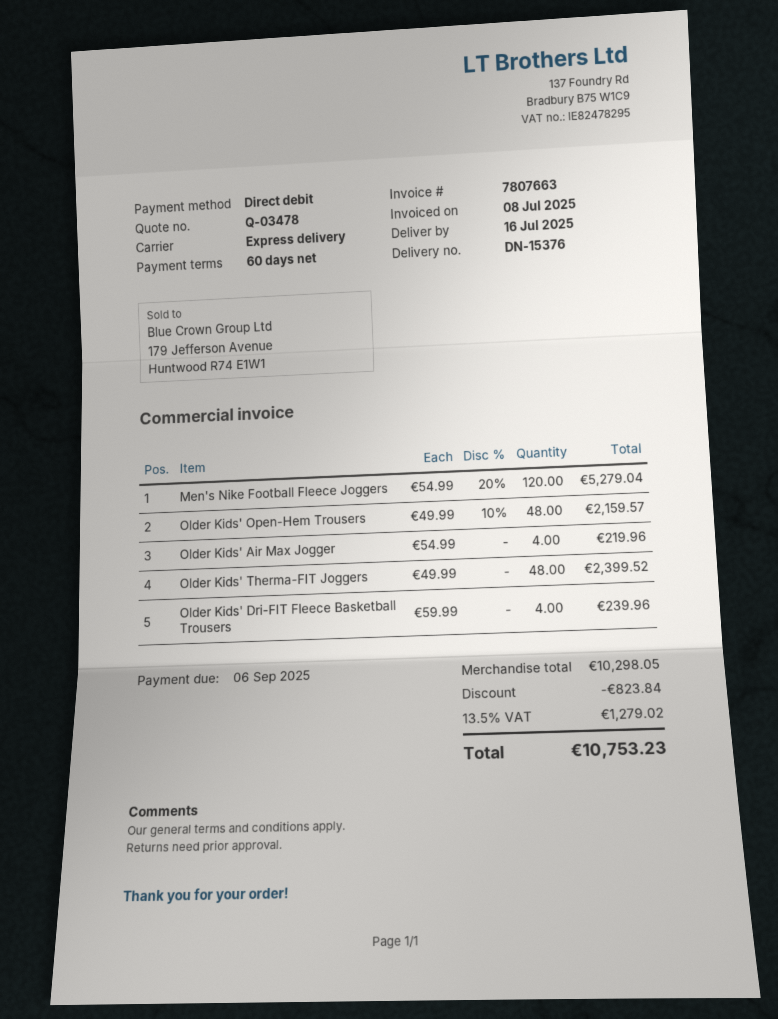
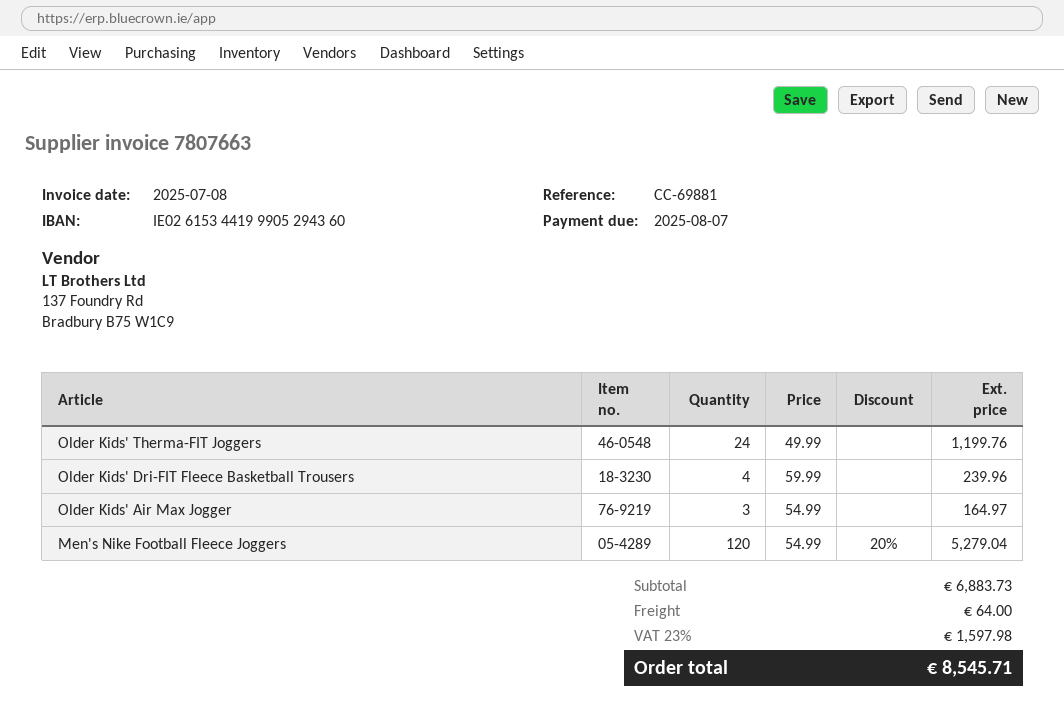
due date: 2025-09-06 -> 2025-08-07
Older Kids' Open-Hem Trousers: 48 x 49.99 - 10% = 2159.57 -> none
Older Kids' Air Max Jogger: 4 x 54.99 = 219.96 -> 3 x 54.99 = 164.97
Older Kids' Therma-FIT Joggers: 48 x 49.99 = 2399.52 -> 24 x 49.99 = 1199.76
subtotal: 10298.05 -> 6883.73
discount: 823.84 -> none
shipping: none -> 64.00
tax: 13.5% = 1279.02 -> 23% = 1597.98
total: 10753.23 -> 8545.71

